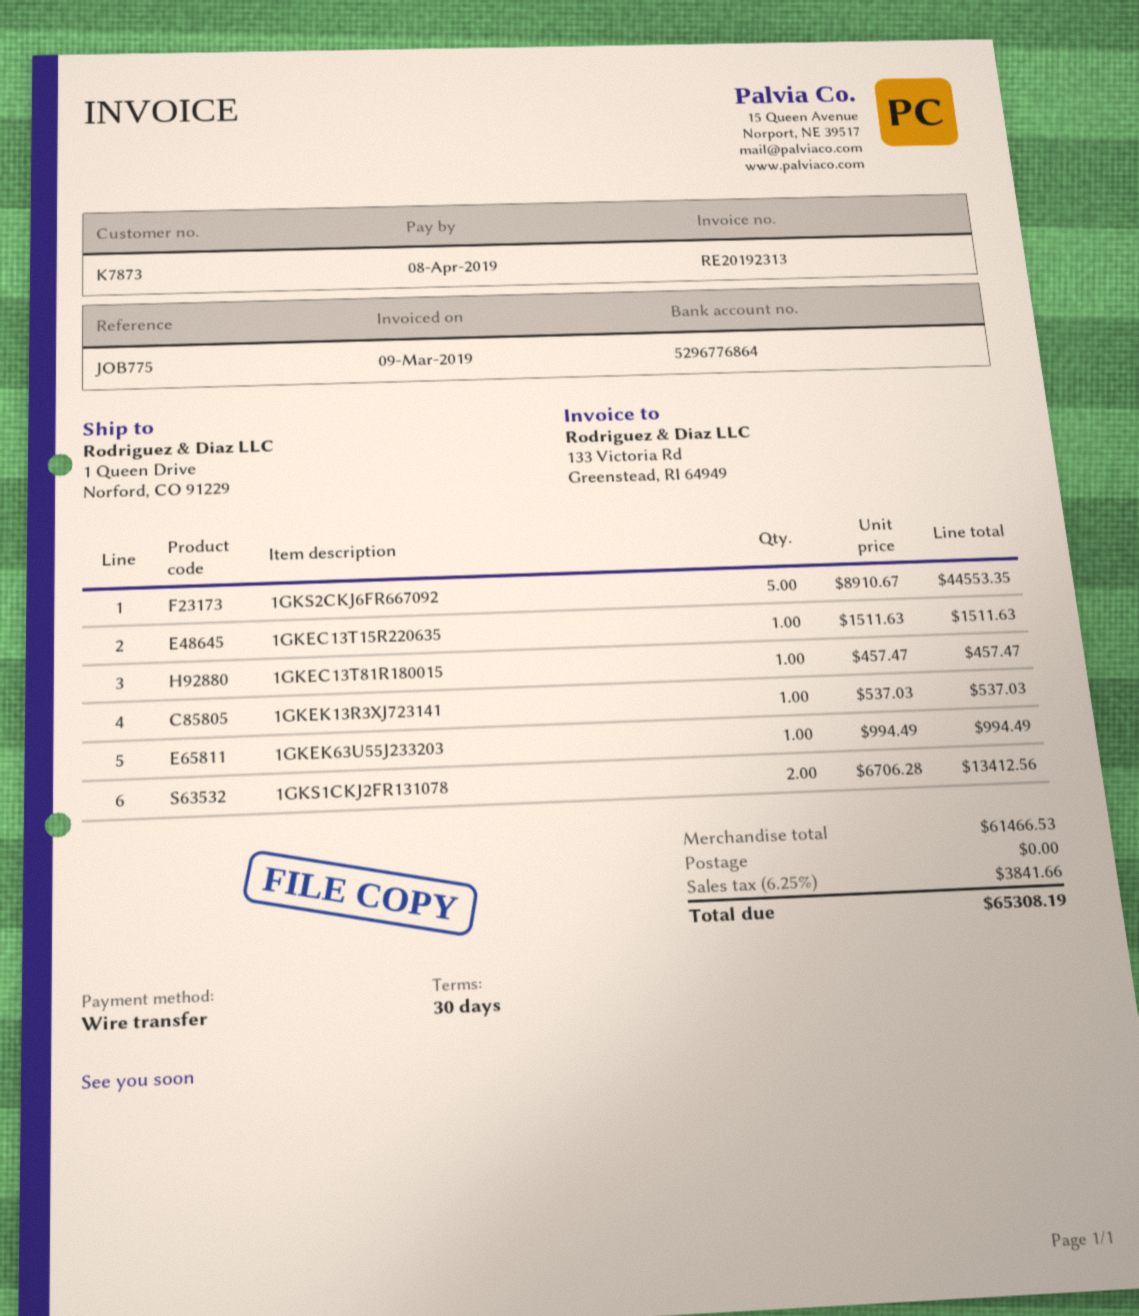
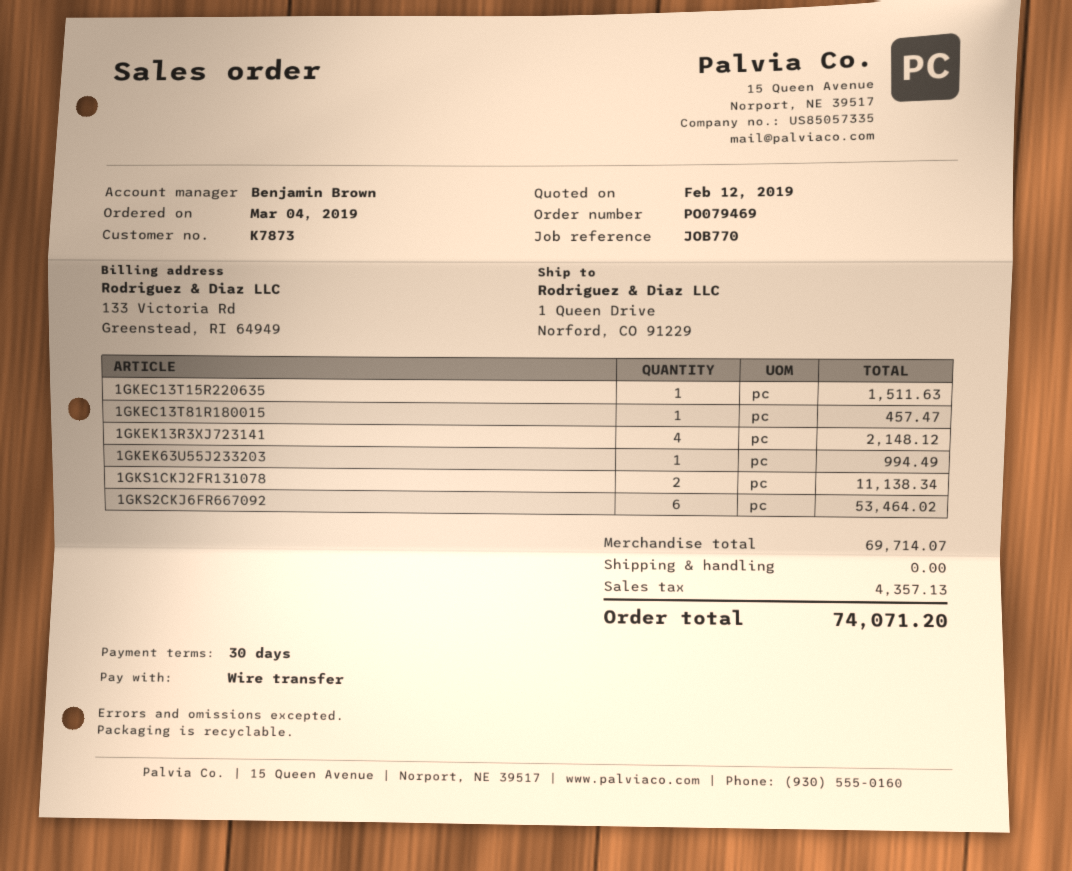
reference: JOB775 -> JOB770
1GKS2CKJ6FR667092: 5 for 44553.35 -> 6 for 53464.02
1GKEK13R3XJ723141: 1 for 537.03 -> 4 for 2148.12
1GKS1CKJ2FR131078: 2 for 13412.56 -> 2 for 11138.34
subtotal: 61466.53 -> 69714.07
tax: 3841.66 -> 4357.13
total: 65308.19 -> 74071.20

